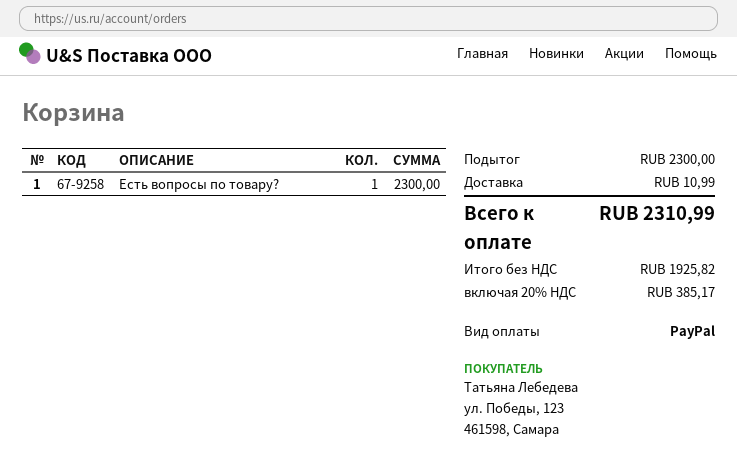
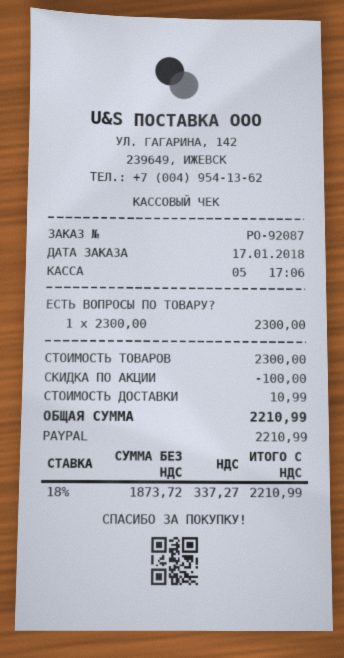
discount: none -> 100.00
net: 1925.82 -> 1873.72
tax: 20% = 385.17 -> 18% = 337.27
total: 2310.99 -> 2210.99

